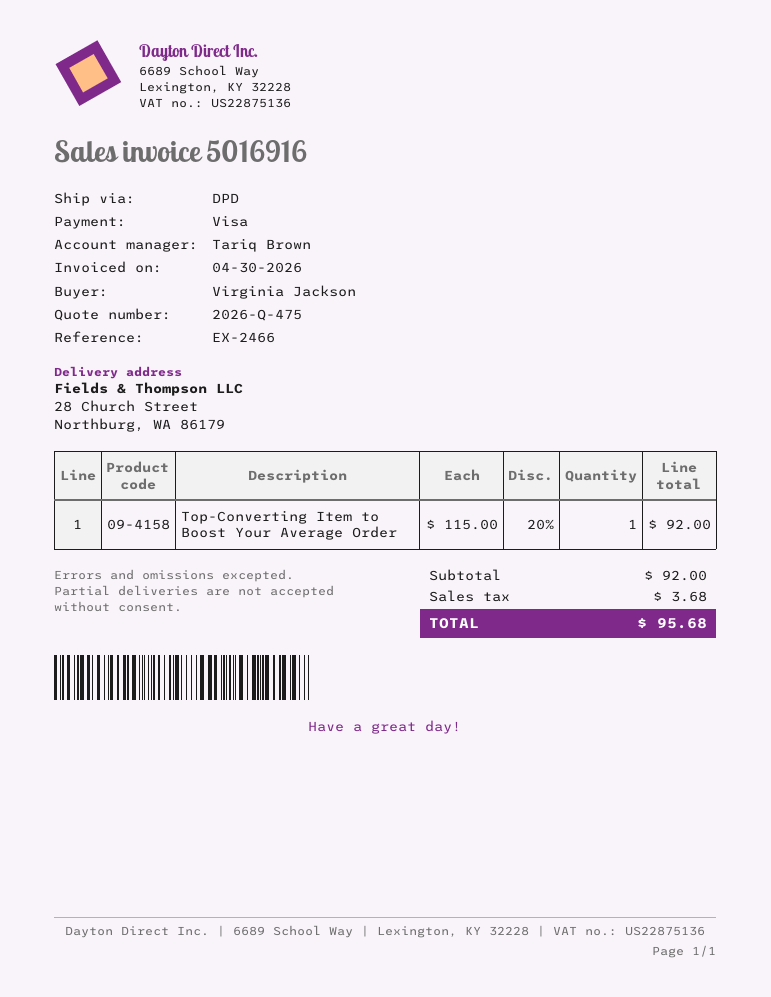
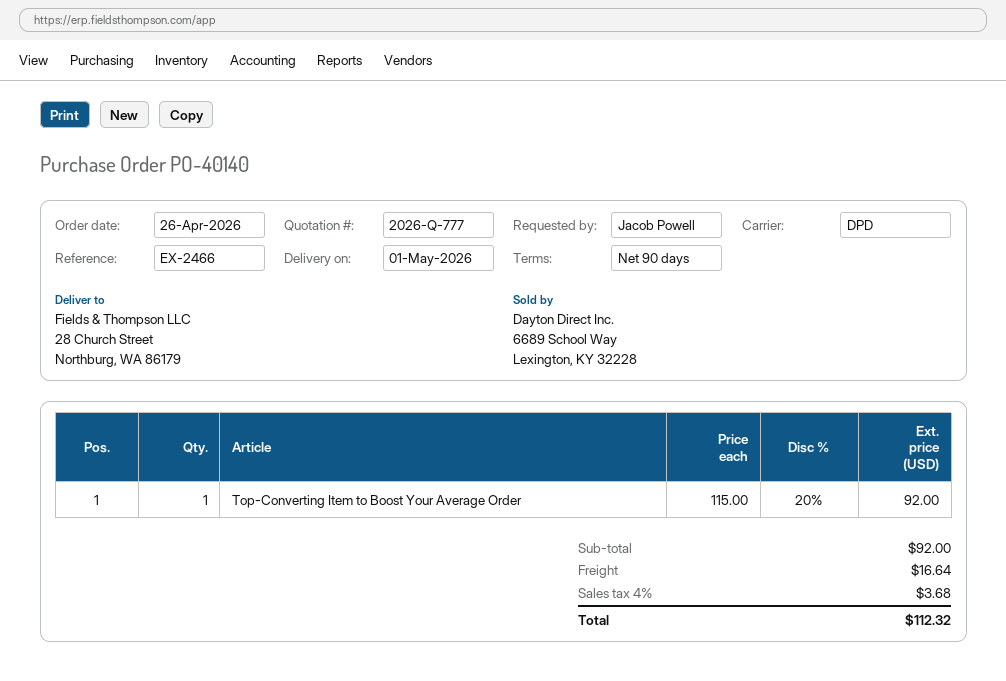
quote number: 2026-Q-475 -> 2026-Q-777
ordered by: Virginia Jackson -> Jacob Powell
shipping: none -> 16.64
total: 95.68 -> 112.32

